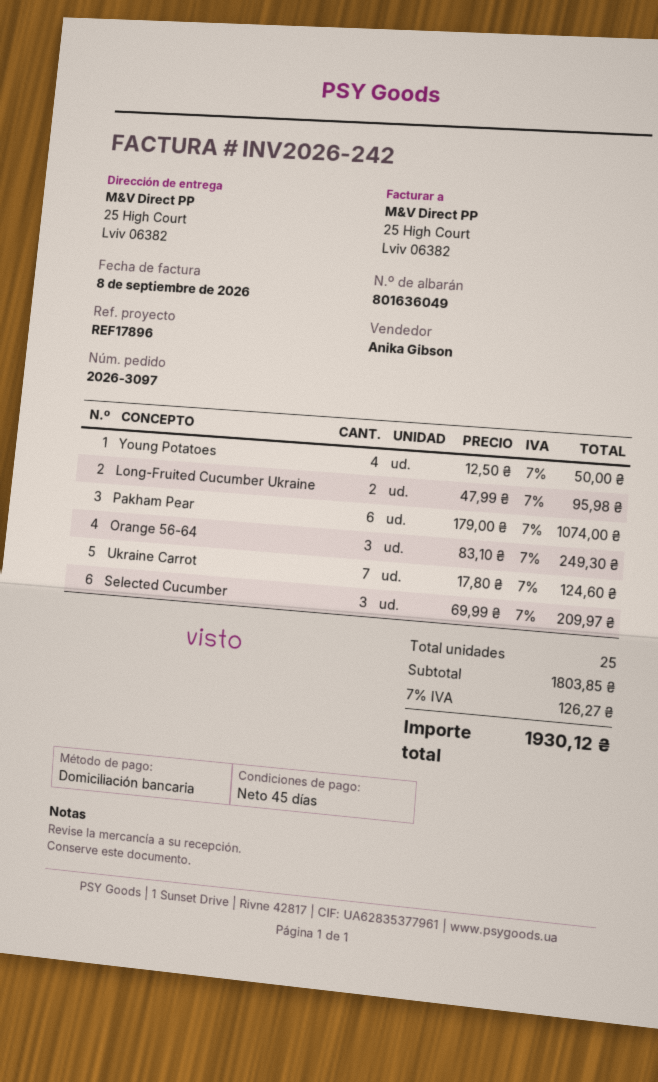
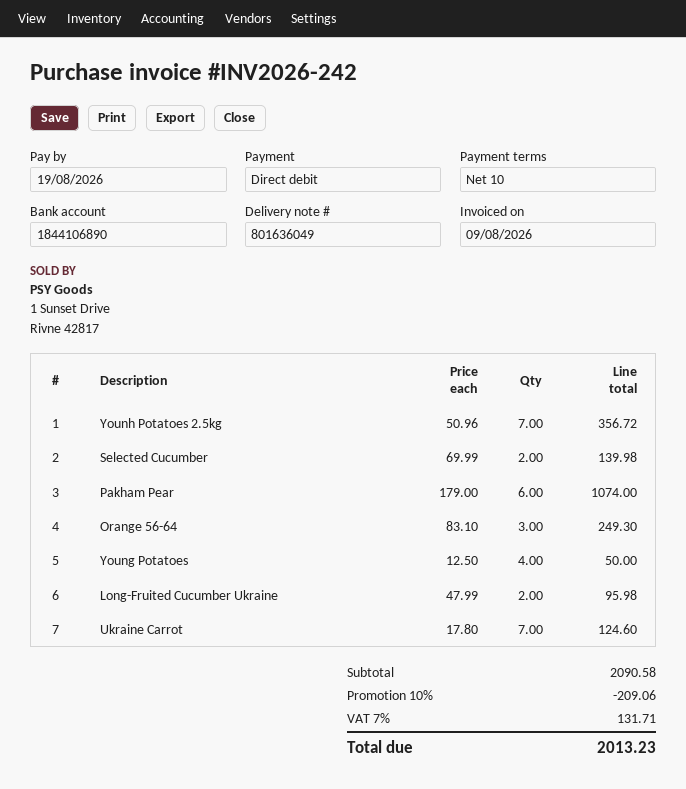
invoice date: 2026-09-08 -> 2026-08-09
payment terms: 45 days -> 10 days
Selected Cucumber: 3 x 69.99 = 209.97 -> 2 x 69.99 = 139.98
Younh Potatoes 2.5kg: none -> 7 x 50.96 = 356.72
subtotal: 1803.85 -> 2090.58
discount: none -> 10% = 209.06
tax: 7% = 126.27 -> 7% = 131.71
total: 1930.12 -> 2013.23

